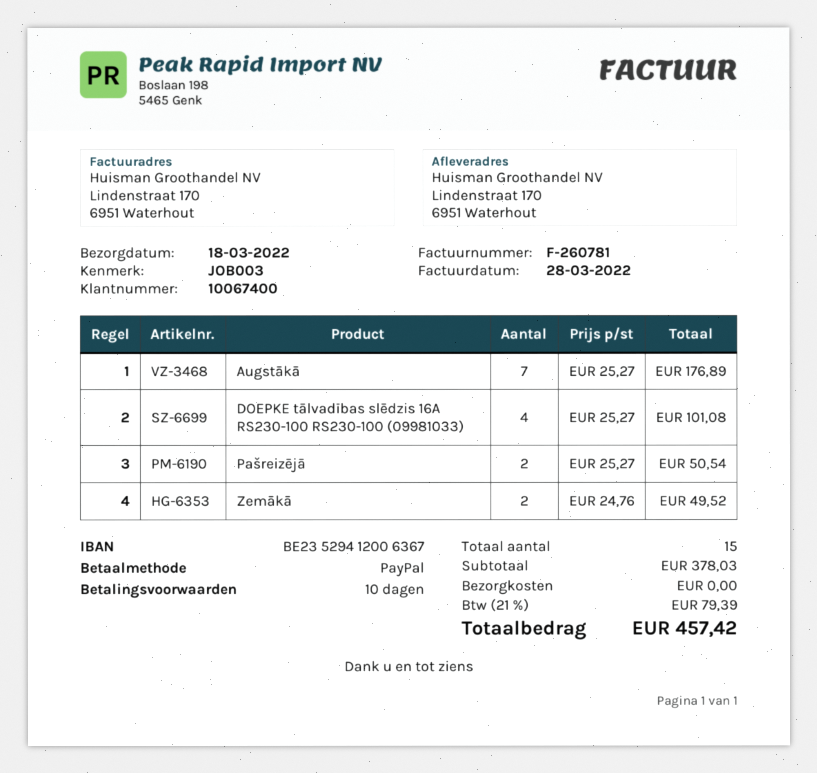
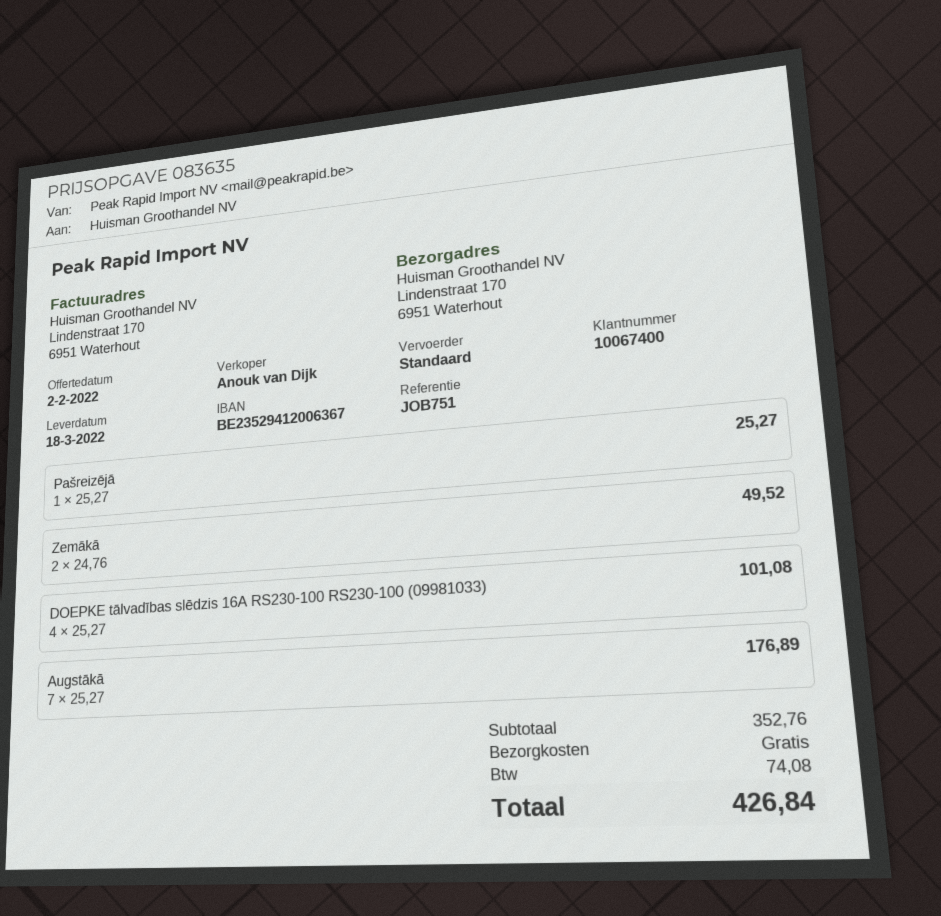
reference: JOB003 -> JOB751
Pašreizējā: 2 x 25.27 = 50.54 -> 1 x 25.27 = 25.27
subtotal: 378.03 -> 352.76
tax: 79.39 -> 74.08
total: 457.42 -> 426.84

